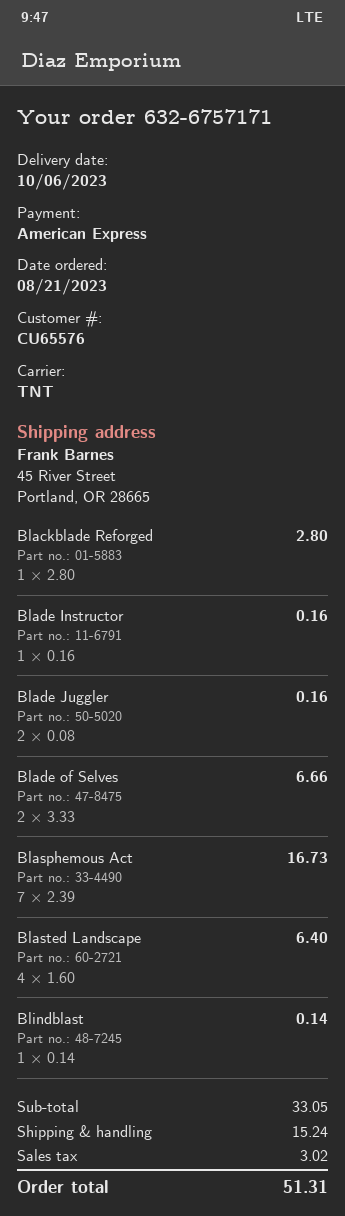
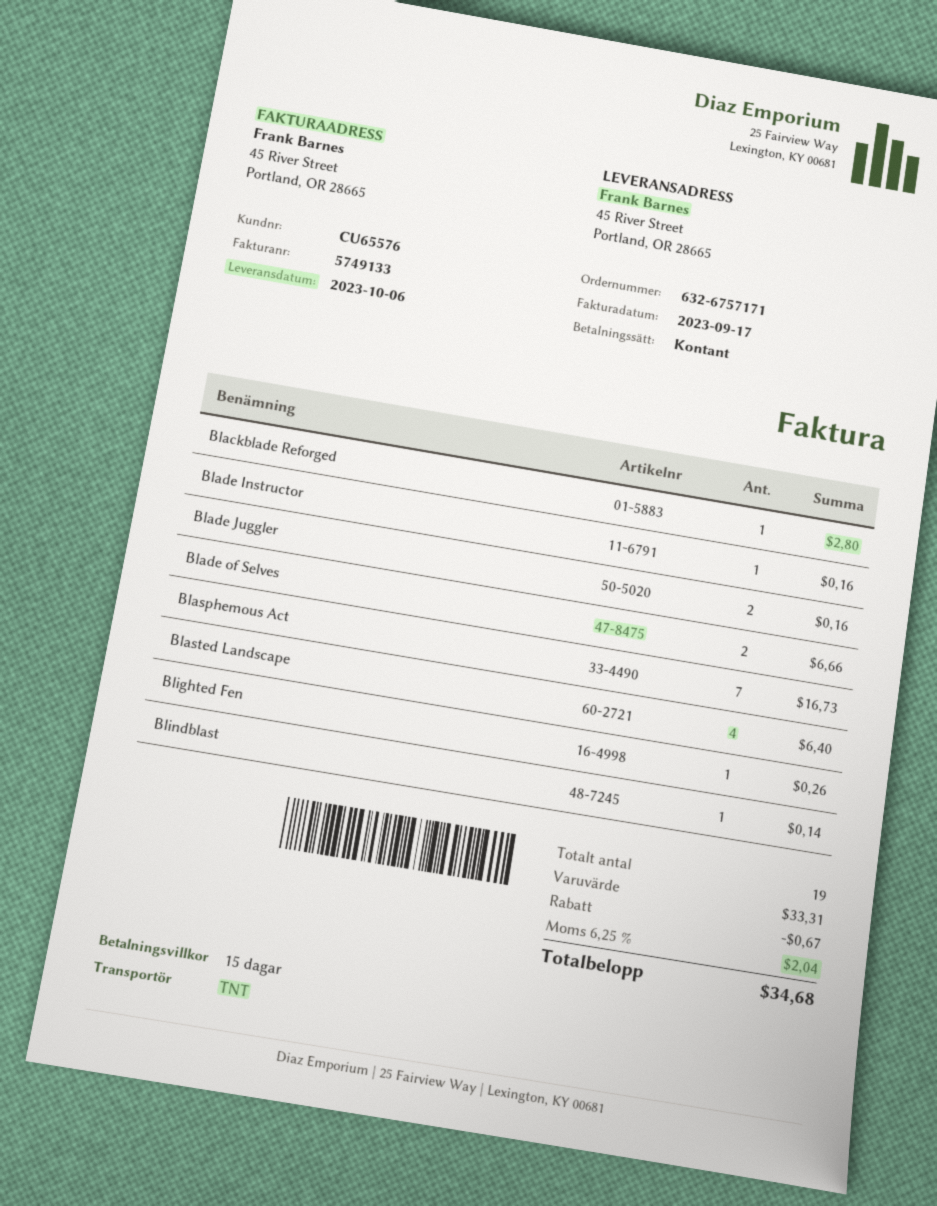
payment method: American Express -> cash
Blighted Fen: none -> 1 for 0.26
subtotal: 33.05 -> 33.31
discount: none -> 0.67
shipping: 15.24 -> none
tax: 3.02 -> 2.04
total: 51.31 -> 34.68

